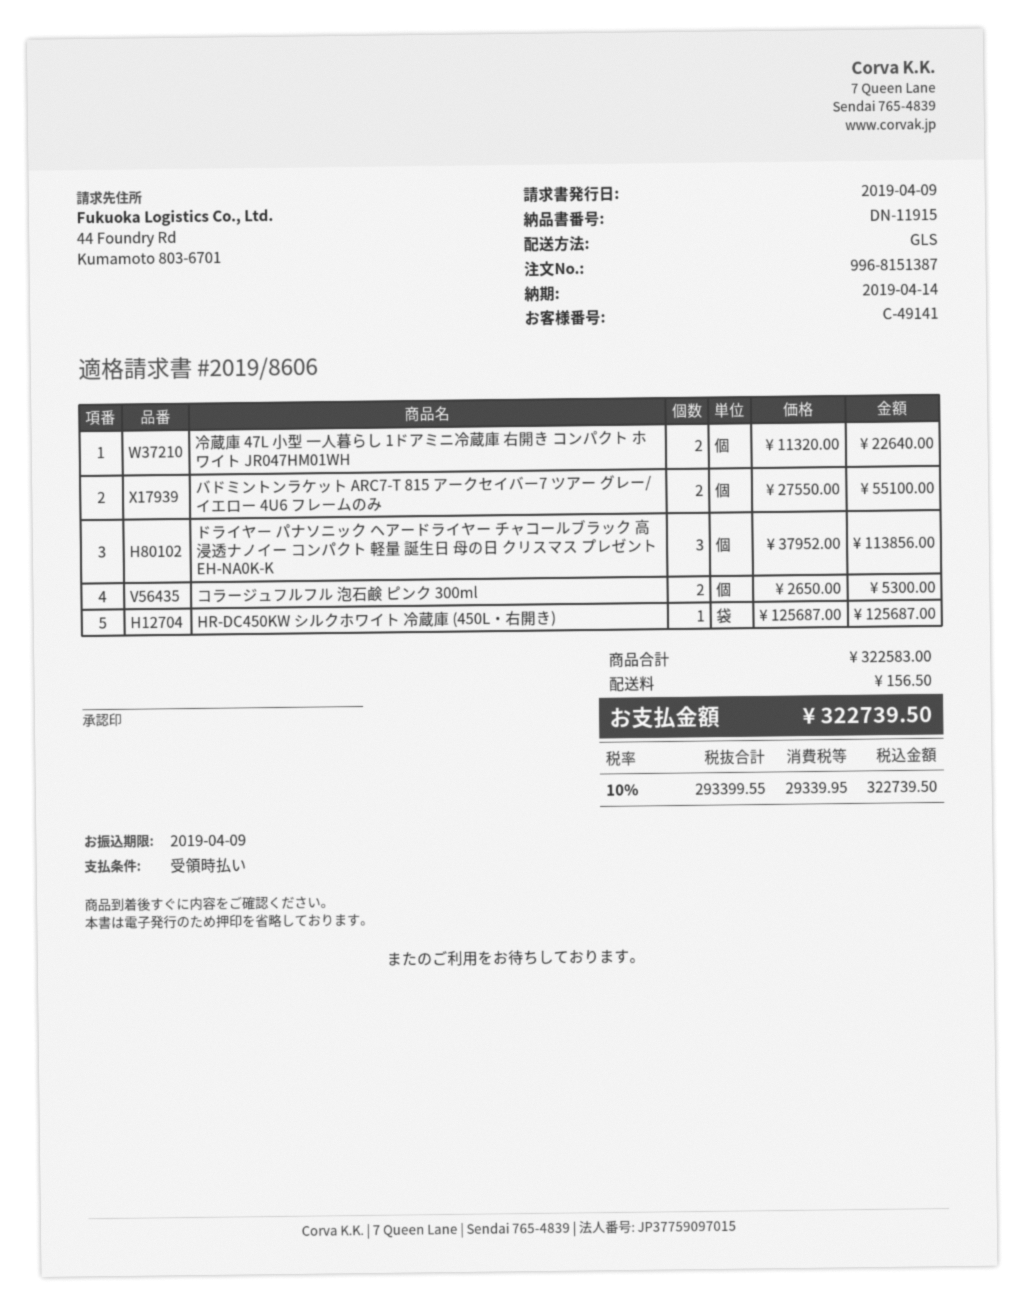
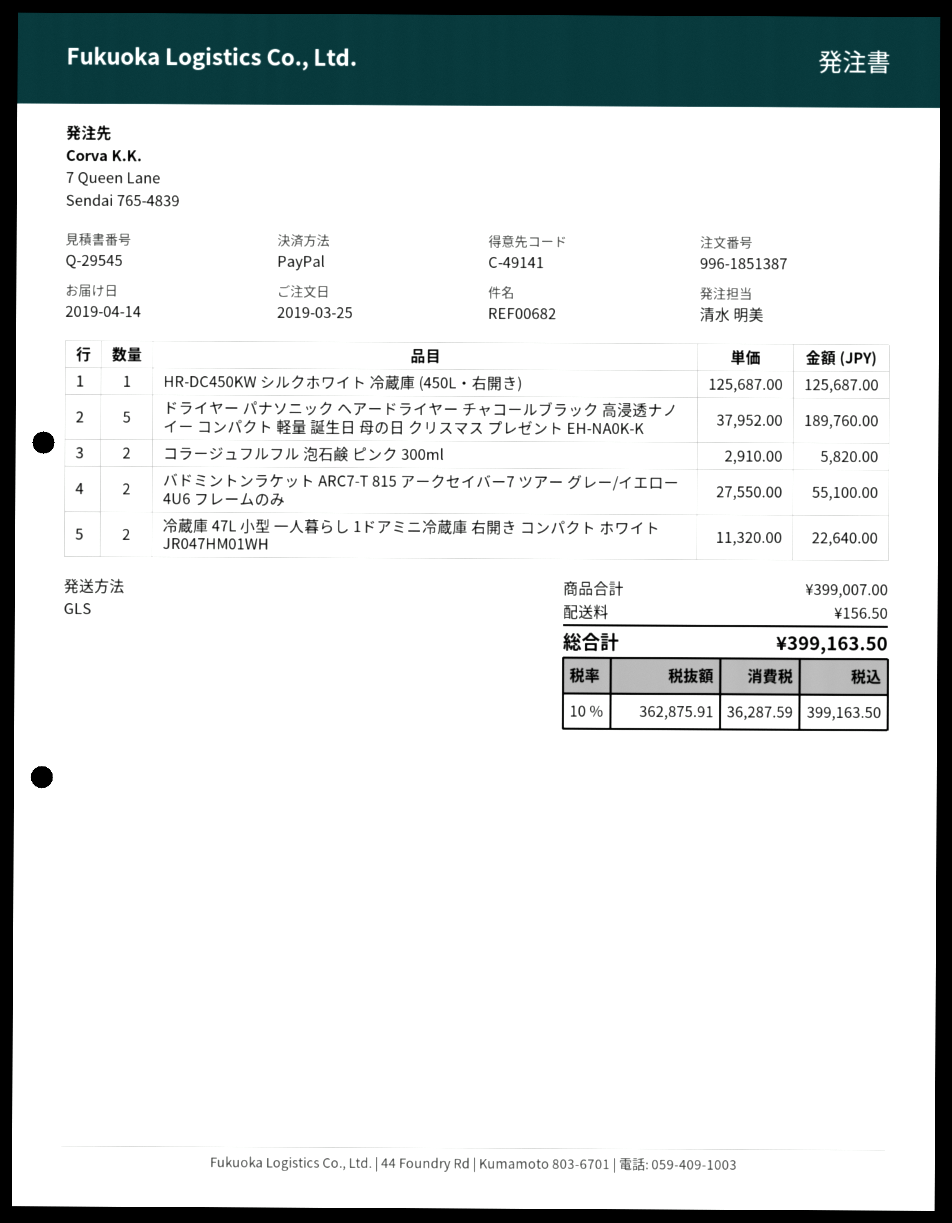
order number: 996-8151387 -> 996-1851387
ドライヤー パナソニック ヘアードライヤー チャコールブラック 高浸透ナノイー コンパクト 軽量 誕生日 母の日 クリスマス プレゼント EH-NA0K-K: 3 x 37952.00 = 113856.00 -> 5 x 37952.00 = 189760.00
コラージュフルフル 泡石鹸 ピンク 300ml: 2 x 2650.00 = 5300.00 -> 2 x 2910.00 = 5820.00
subtotal: 322583.00 -> 399007.00
net: 293399.55 -> 362875.91
tax: 10% = 29339.95 -> 10% = 36287.59
total: 322739.50 -> 399163.50

